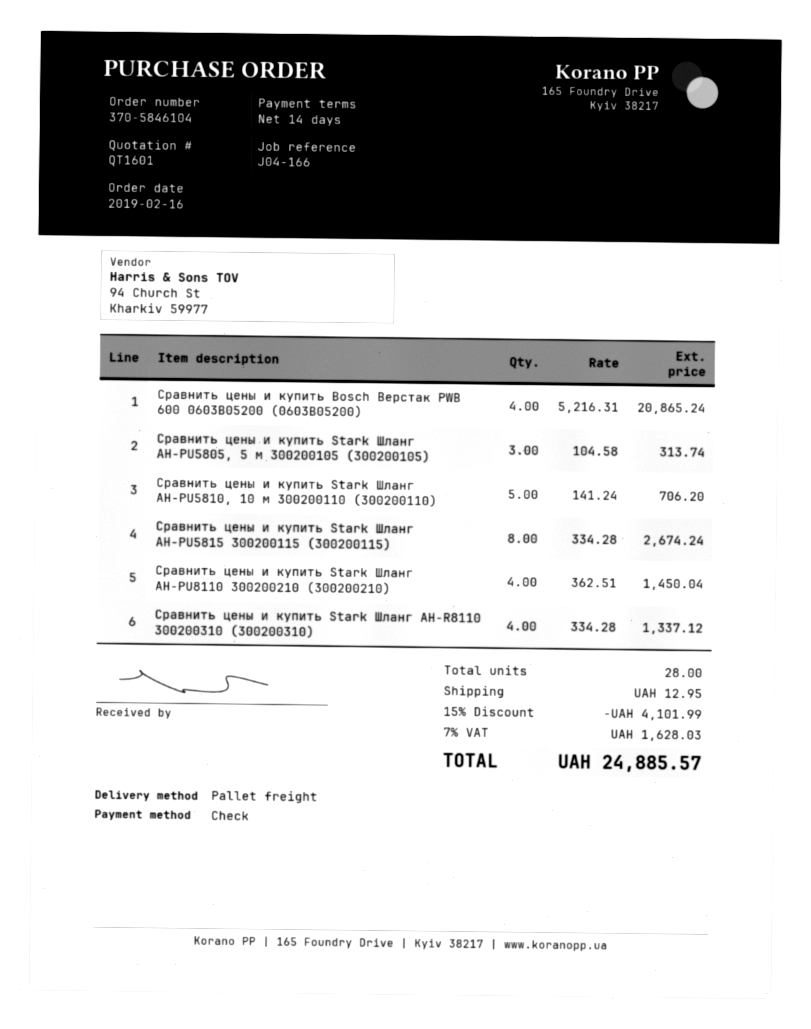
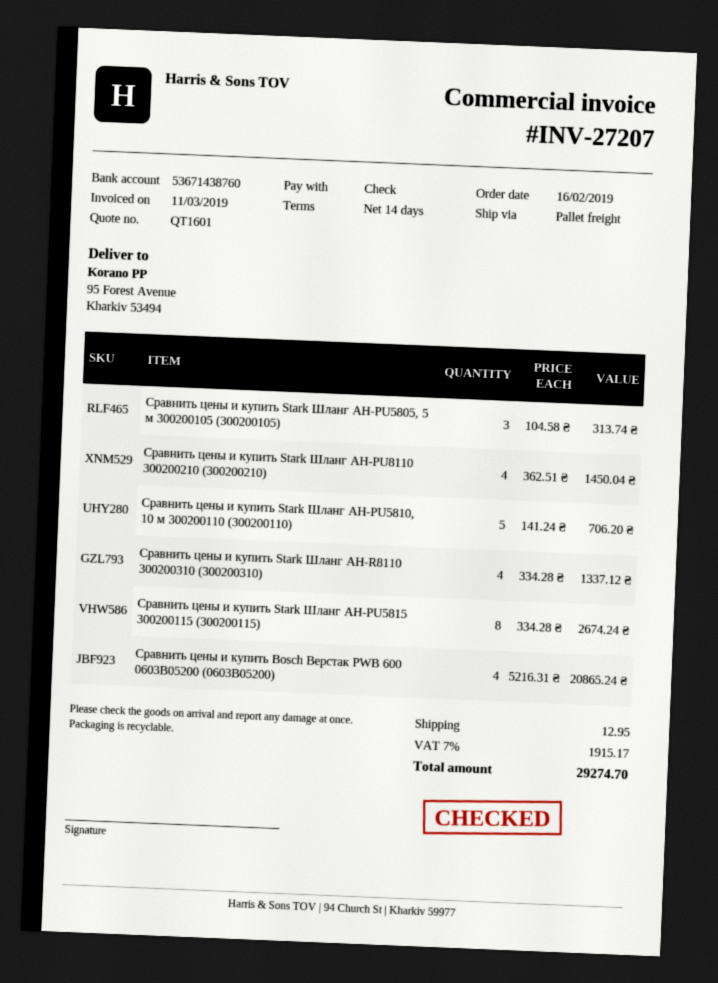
discount: 15% = 4101.99 -> none
tax: 7% = 1628.03 -> 7% = 1915.17
total: 24885.57 -> 29274.70

